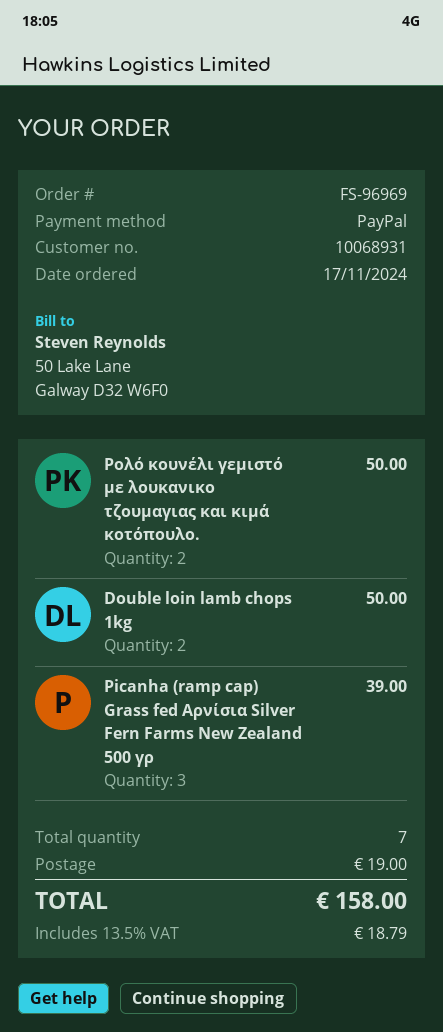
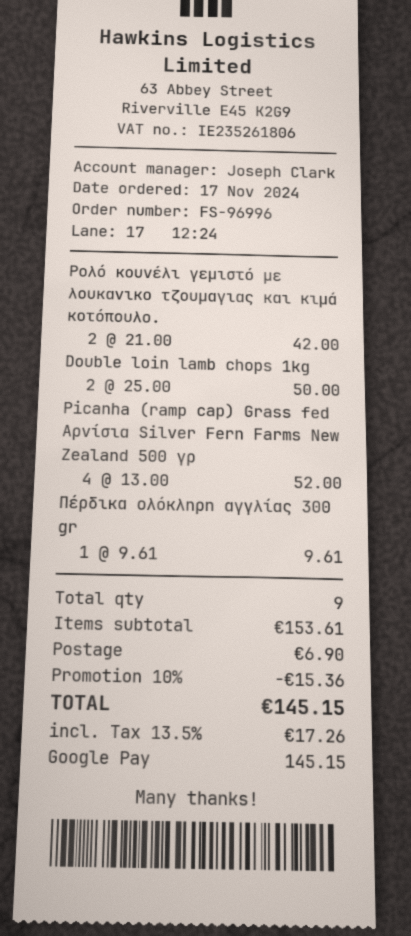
order number: FS-96969 -> FS-96996
payment method: PayPal -> Google Pay
Ρολό κουνέλι γεμιστό με λουκανικο τζουμαγιας και κιμά κοτόπουλο.: 2 for 50.00 -> 2 for 42.00
Picanha (ramp cap) Grass fed Αρνίσια Silver Fern Farms New Zealand 500 γρ: 3 for 39.00 -> 4 for 52.00
Πέρδικα ολόκληρη αγγλίας 300 gr: none -> 1 for 9.61
total quantity: 7 -> 9
discount: none -> 10% = 15.36
shipping: 19.00 -> 6.90
tax: 13.5% = 18.79 -> 13.5% = 17.26
total: 158.00 -> 145.15

